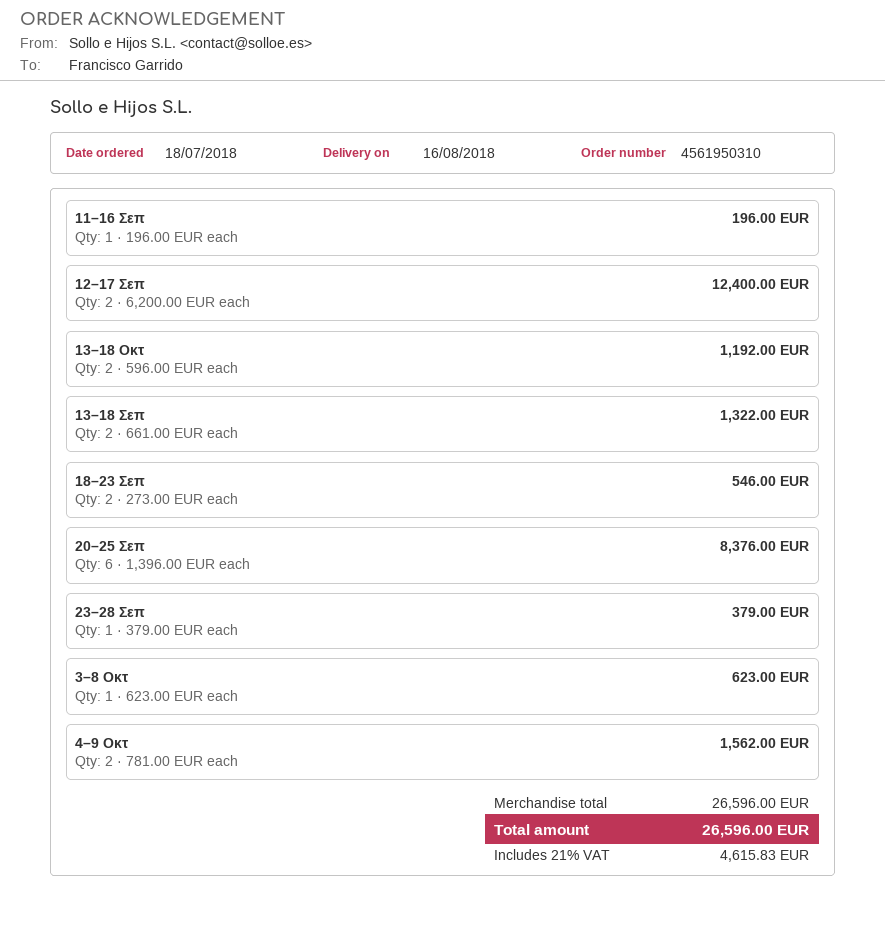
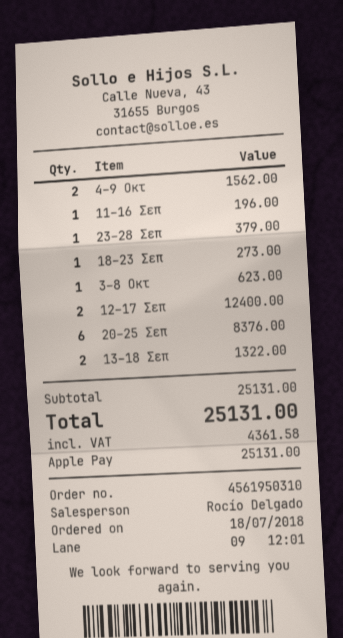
13–18 Οκτ: 2 for 1192.00 -> none
18–23 Σεπ: 2 for 546.00 -> 1 for 273.00
subtotal: 26596.00 -> 25131.00
tax: 4615.83 -> 4361.58
total: 26596.00 -> 25131.00

